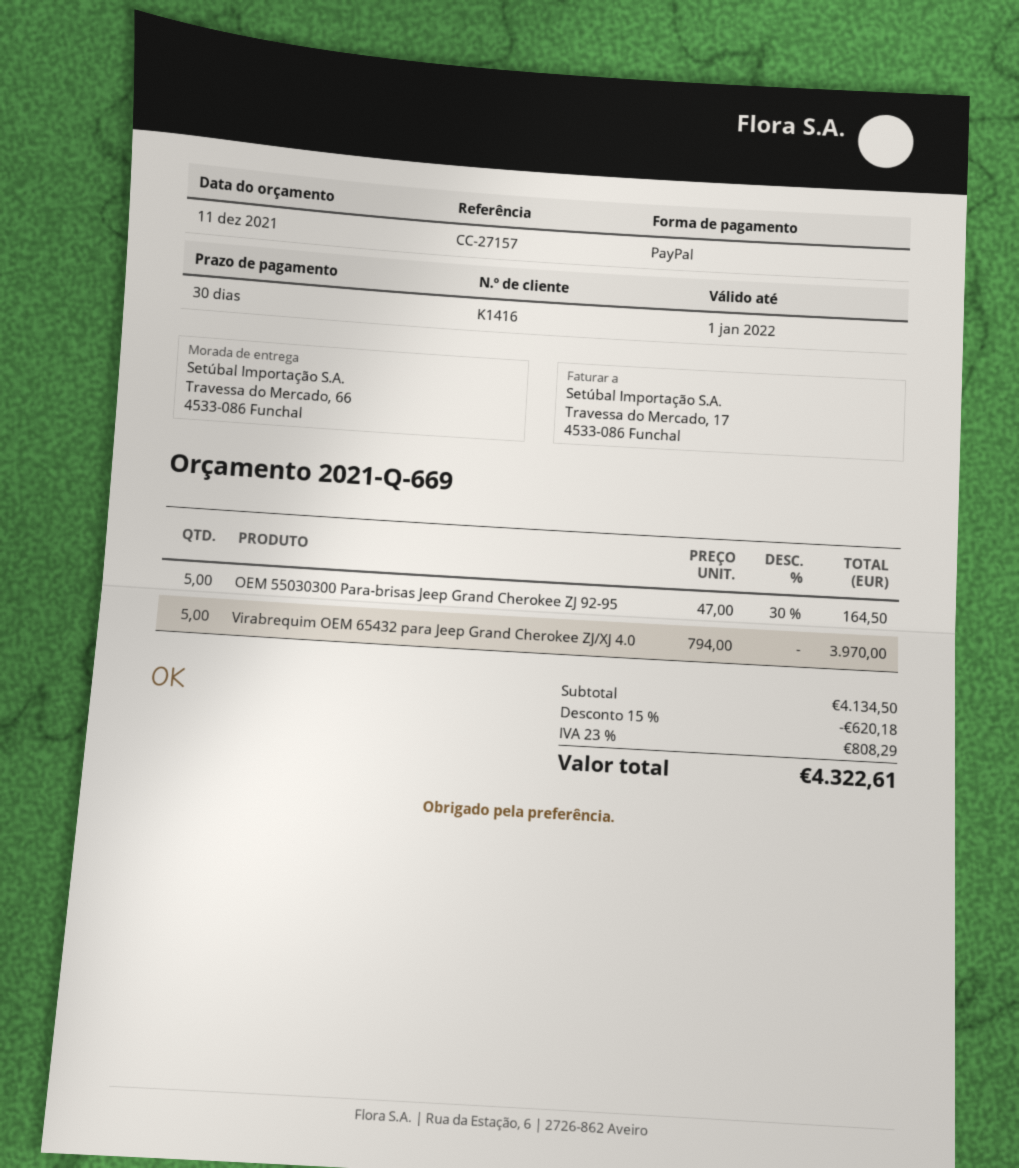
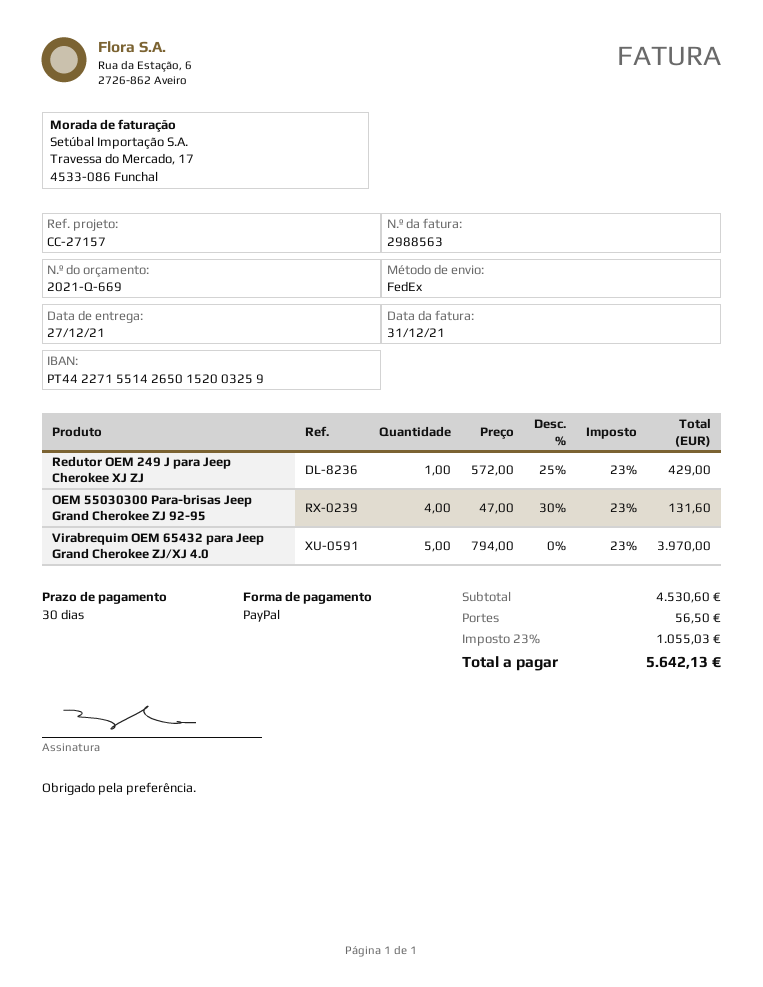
OEM 55030300 Para-brisas Jeep Grand Cherokee ZJ 92-95: 5 x 47.00 - 30% = 164.50 -> 4 x 47.00 - 30% = 131.60
Redutor OEM 249 J para Jeep Cherokee XJ ZJ: none -> 1 x 572.00 - 25% = 429.00
subtotal: 4134.50 -> 4530.60
discount: 15% = 620.18 -> none
shipping: none -> 56.50
tax: 23% = 808.29 -> 23% = 1055.03
total: 4322.61 -> 5642.13

